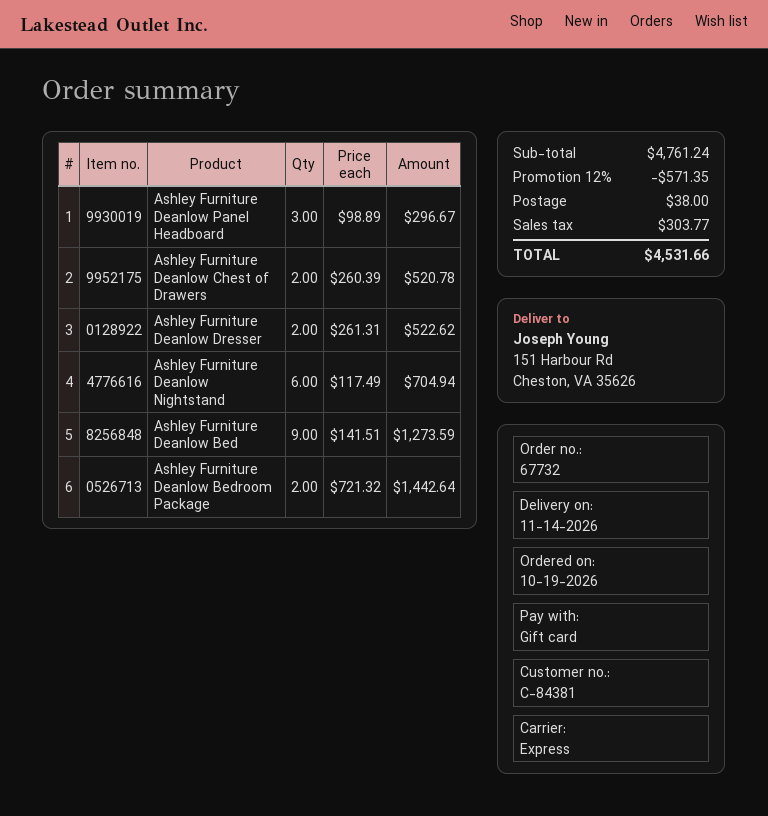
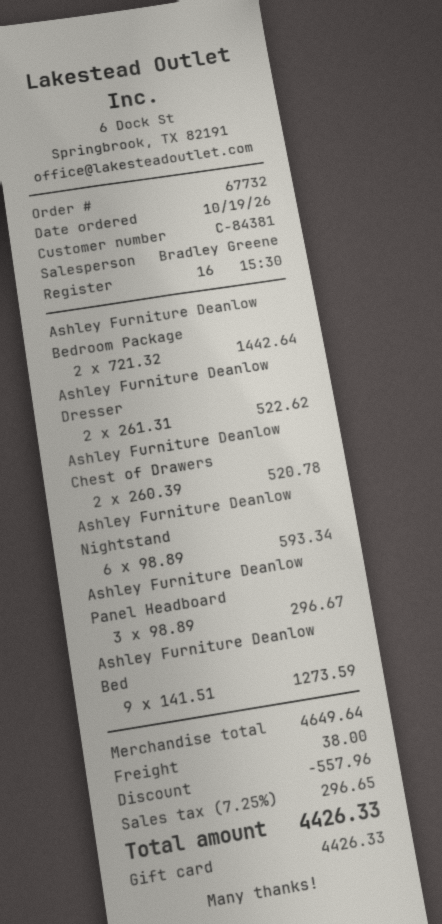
Ashley Furniture Deanlow Nightstand: 6 x 117.49 = 704.94 -> 6 x 98.89 = 593.34
subtotal: 4761.24 -> 4649.64
discount: 571.35 -> 557.96
tax: 303.77 -> 296.65
total: 4531.66 -> 4426.33

